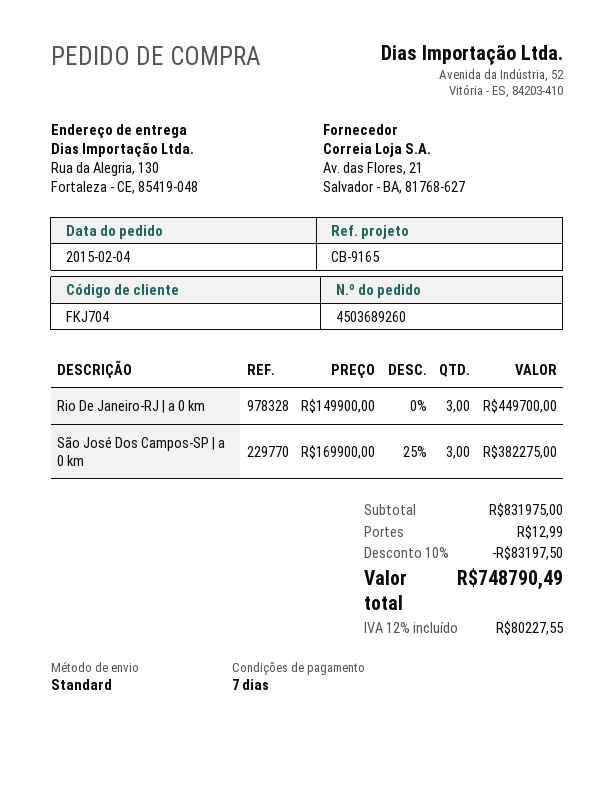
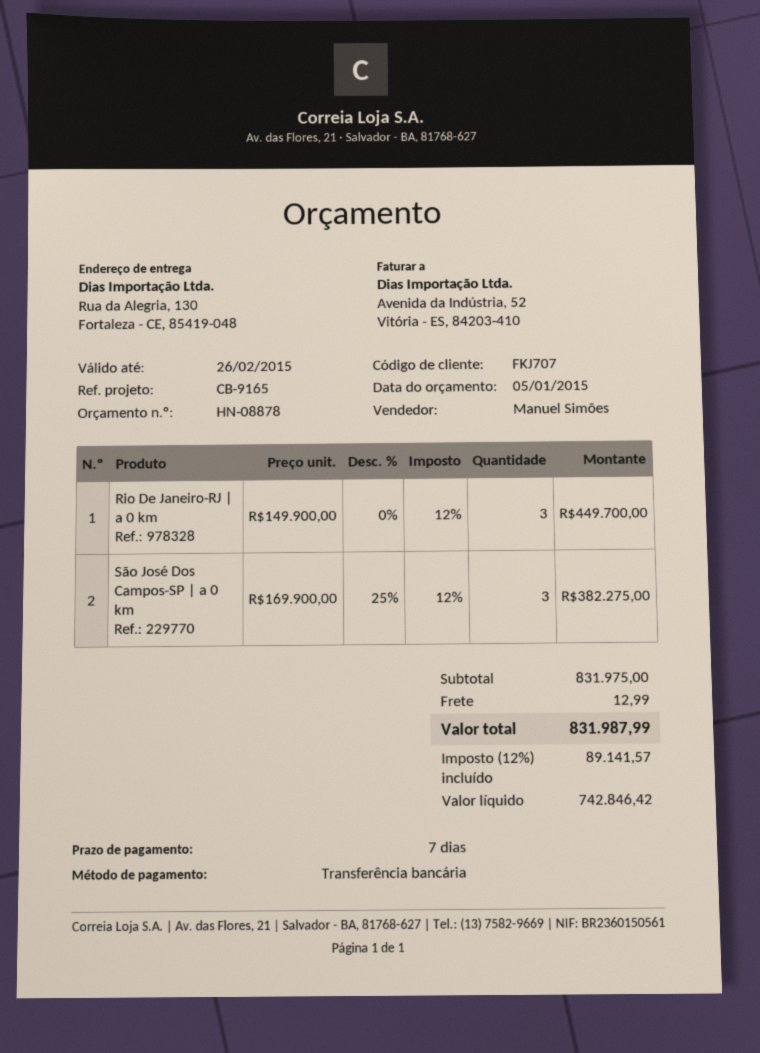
customer number: FKJ704 -> FKJ707
discount: 10% = 83197.50 -> none
tax: 12% = 80227.55 -> 12% = 89141.57
total: 748790.49 -> 831987.99

